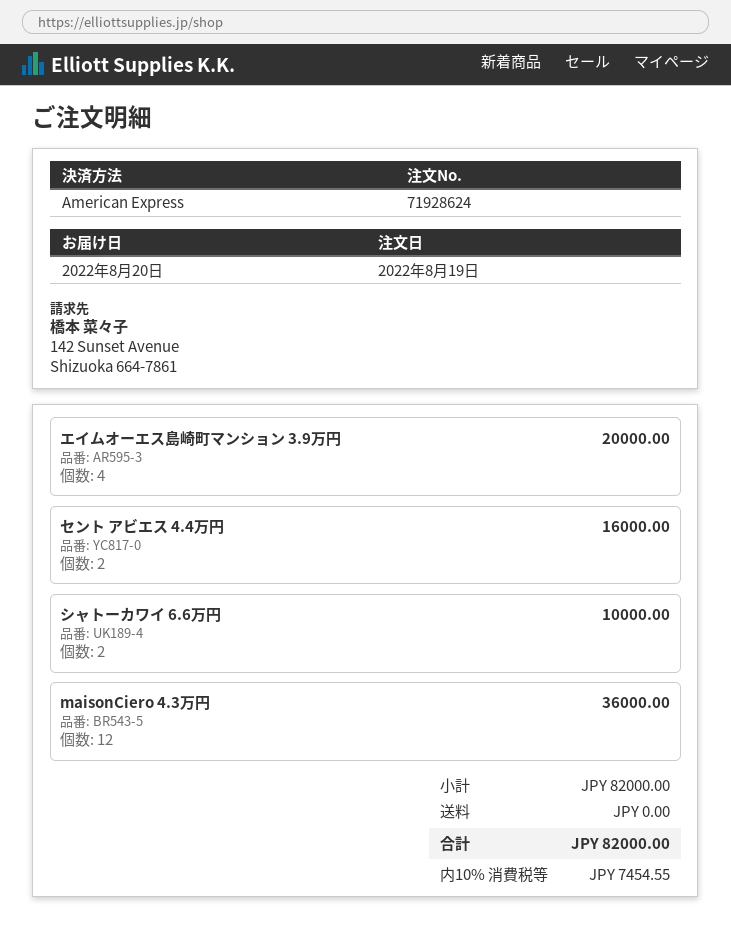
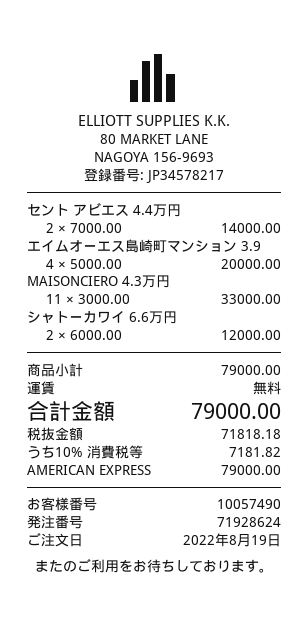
セント アビエス 4.4万円: 2 for 16000.00 -> 2 for 14000.00
シャトーカワイ 6.6万円: 2 for 10000.00 -> 2 for 12000.00
maisonCiero 4.3万円: 12 for 36000.00 -> 11 for 33000.00
subtotal: 82000.00 -> 79000.00
tax: 10% = 7454.55 -> 10% = 7181.82
total: 82000.00 -> 79000.00

